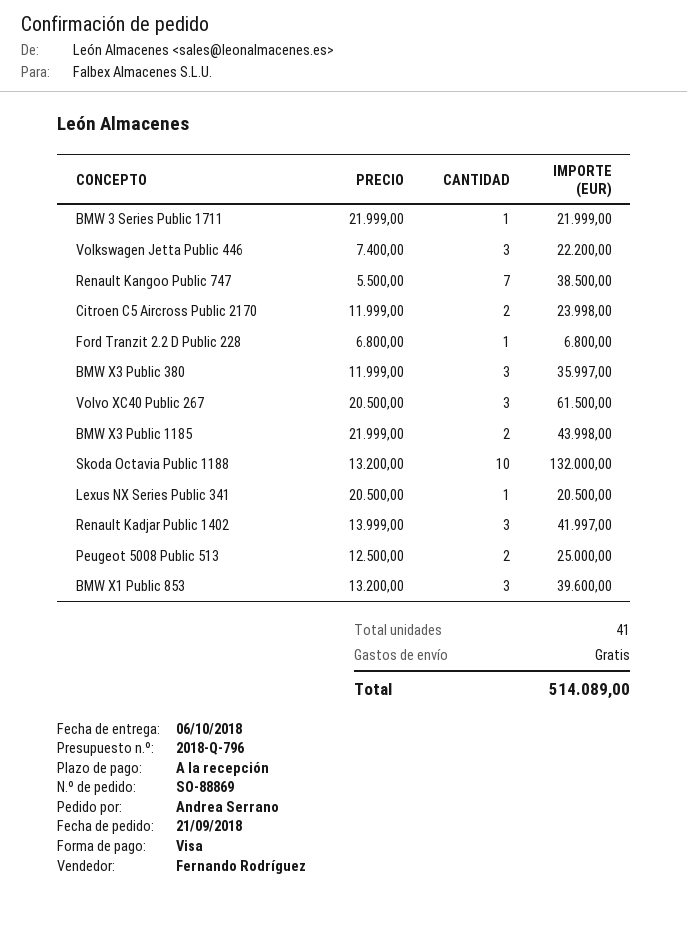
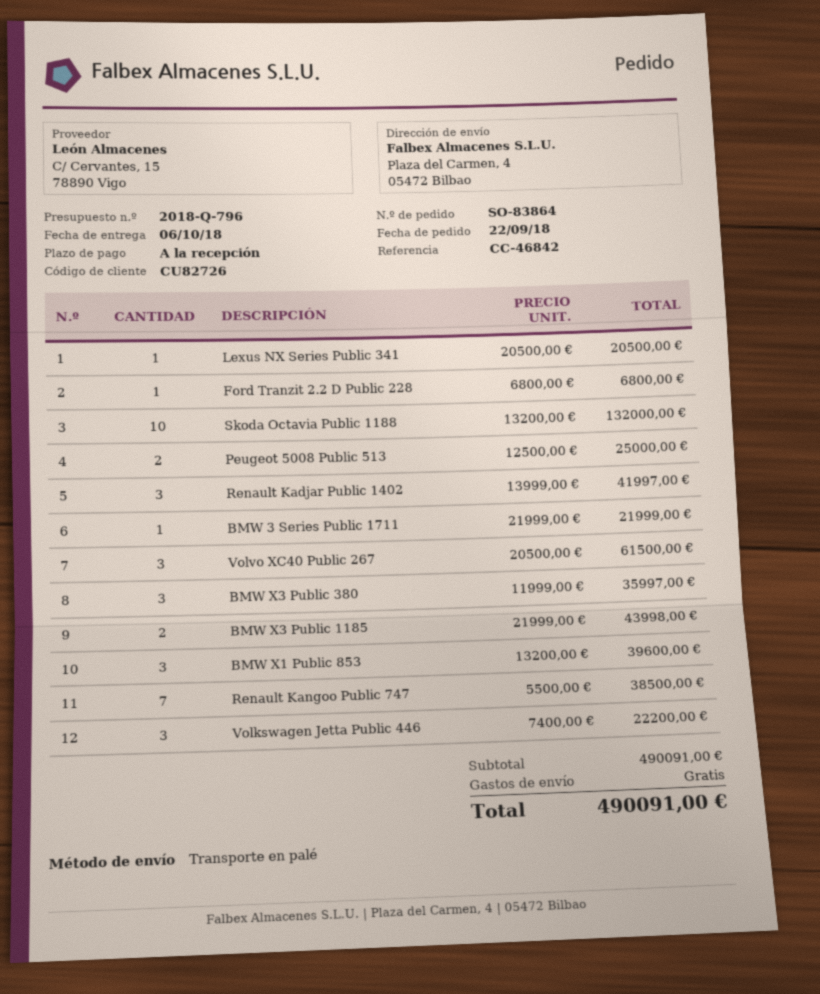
order number: SO-88869 -> SO-83864
order date: 2018-09-21 -> 2018-09-22
Citroen C5 Aircross Public 2170: 2 x 11999.00 = 23998.00 -> none
total: 514089.00 -> 490091.00

